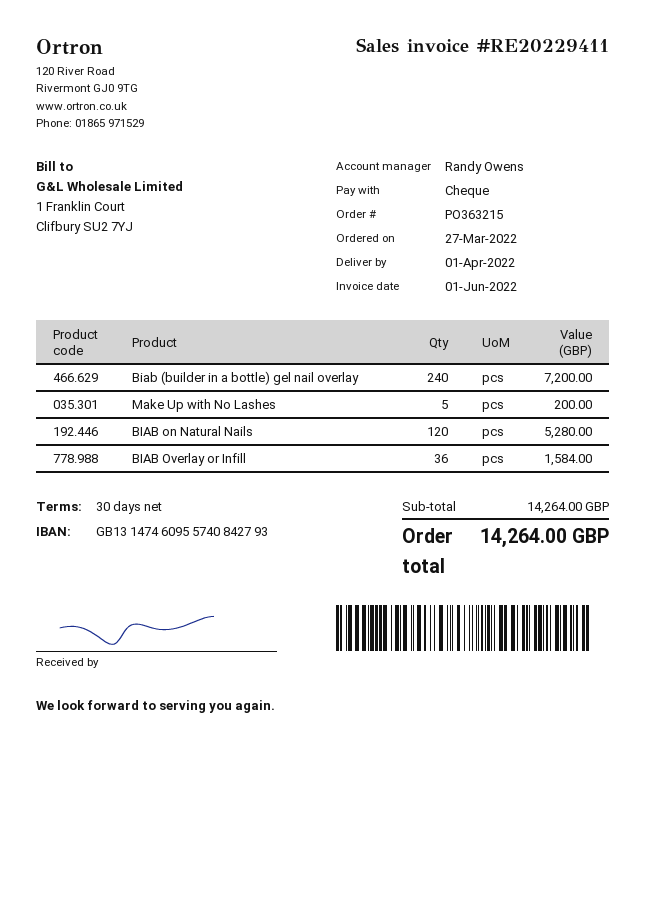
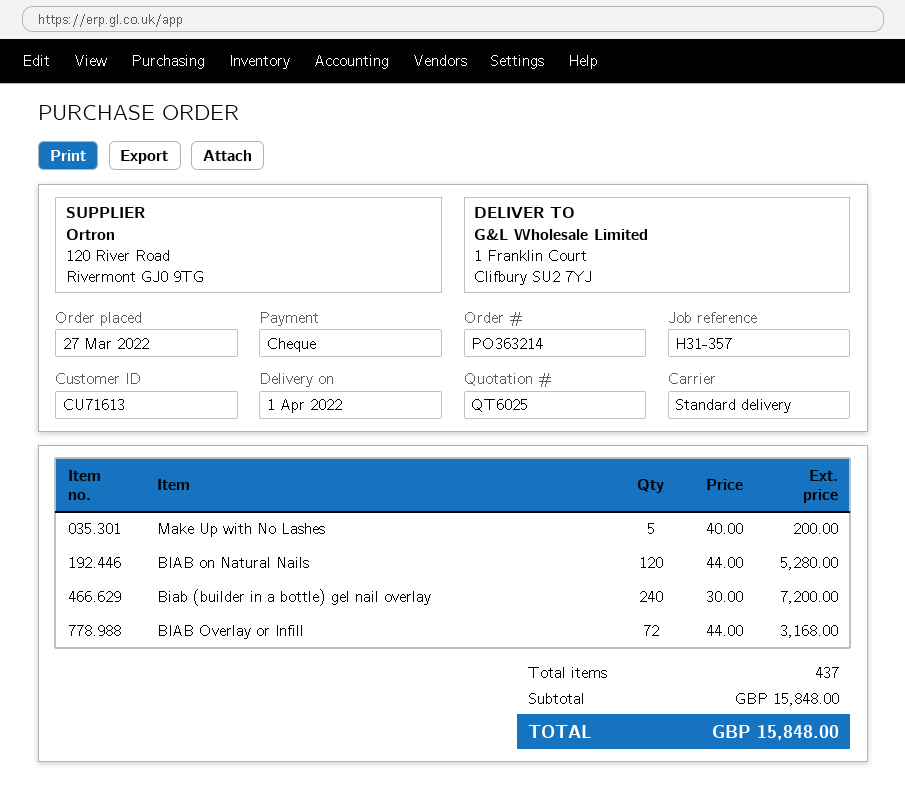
order number: PO363215 -> PO363214
BIAB Overlay or Infill: 36 for 1584.00 -> 72 for 3168.00
subtotal: 14264.00 -> 15848.00
total: 14264.00 -> 15848.00

